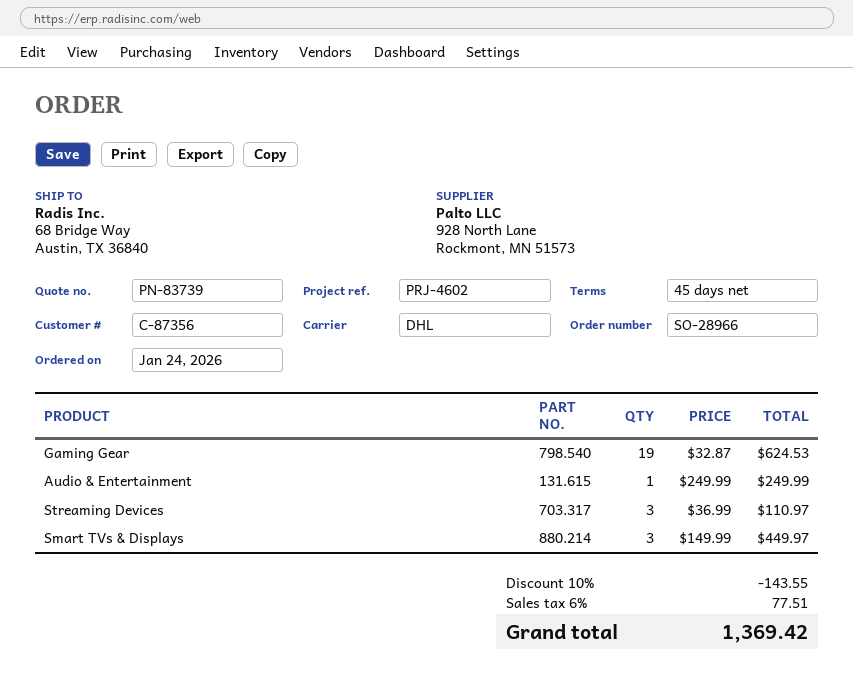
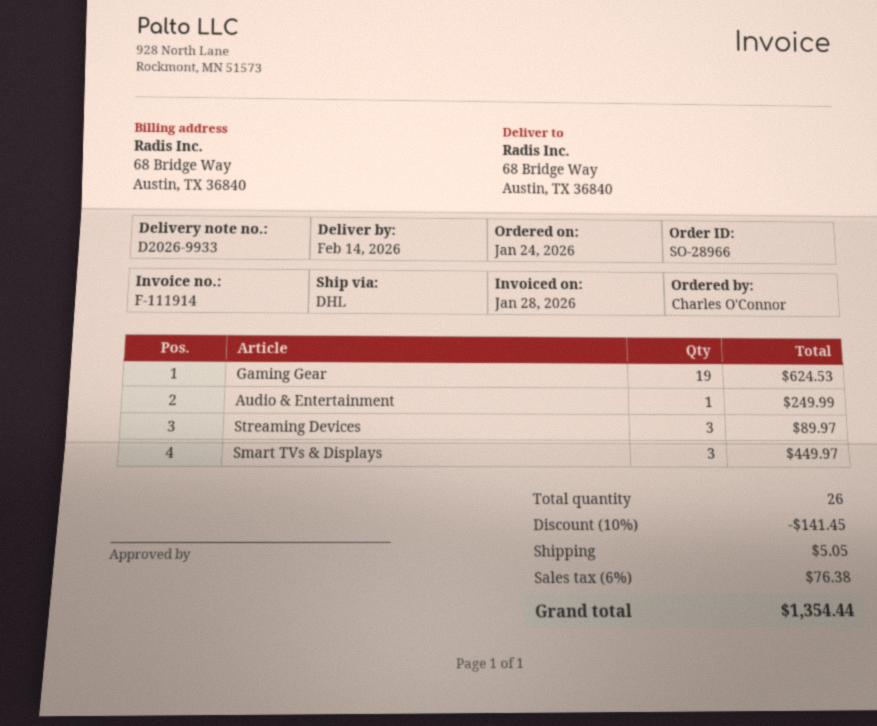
Streaming Devices: 3 for 110.97 -> 3 for 89.97
discount: 10% = 143.55 -> 10% = 141.45
shipping: none -> 5.05
tax: 6% = 77.51 -> 6% = 76.38
total: 1369.42 -> 1354.44

